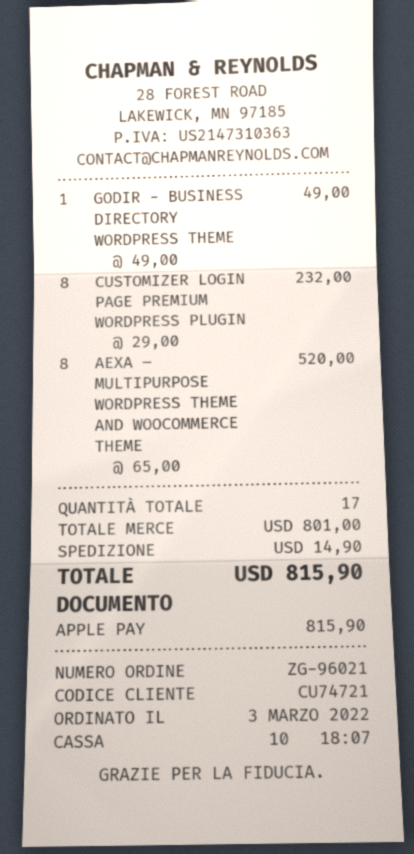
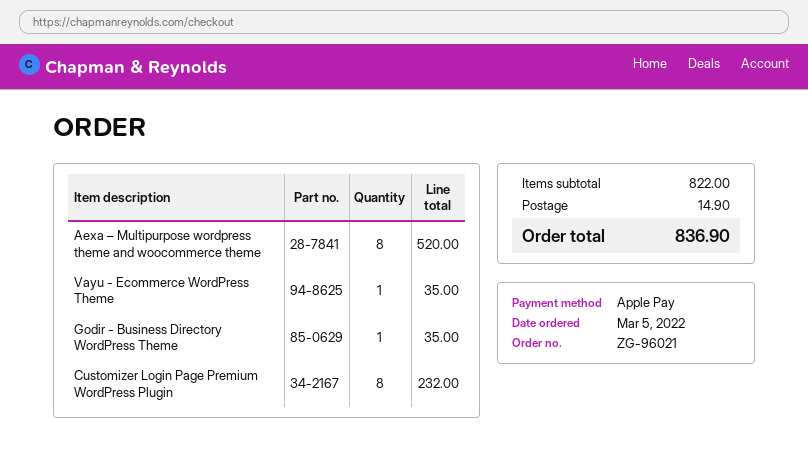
order date: 2022-03-03 -> 2022-03-05
GODIR - BUSINESS DIRECTORY WORDPRESS THEME: 1 for 49.00 -> 1 for 35.00
Vayu - Ecommerce WordPress Theme: none -> 1 for 35.00
subtotal: 801.00 -> 822.00
total: 815.90 -> 836.90

